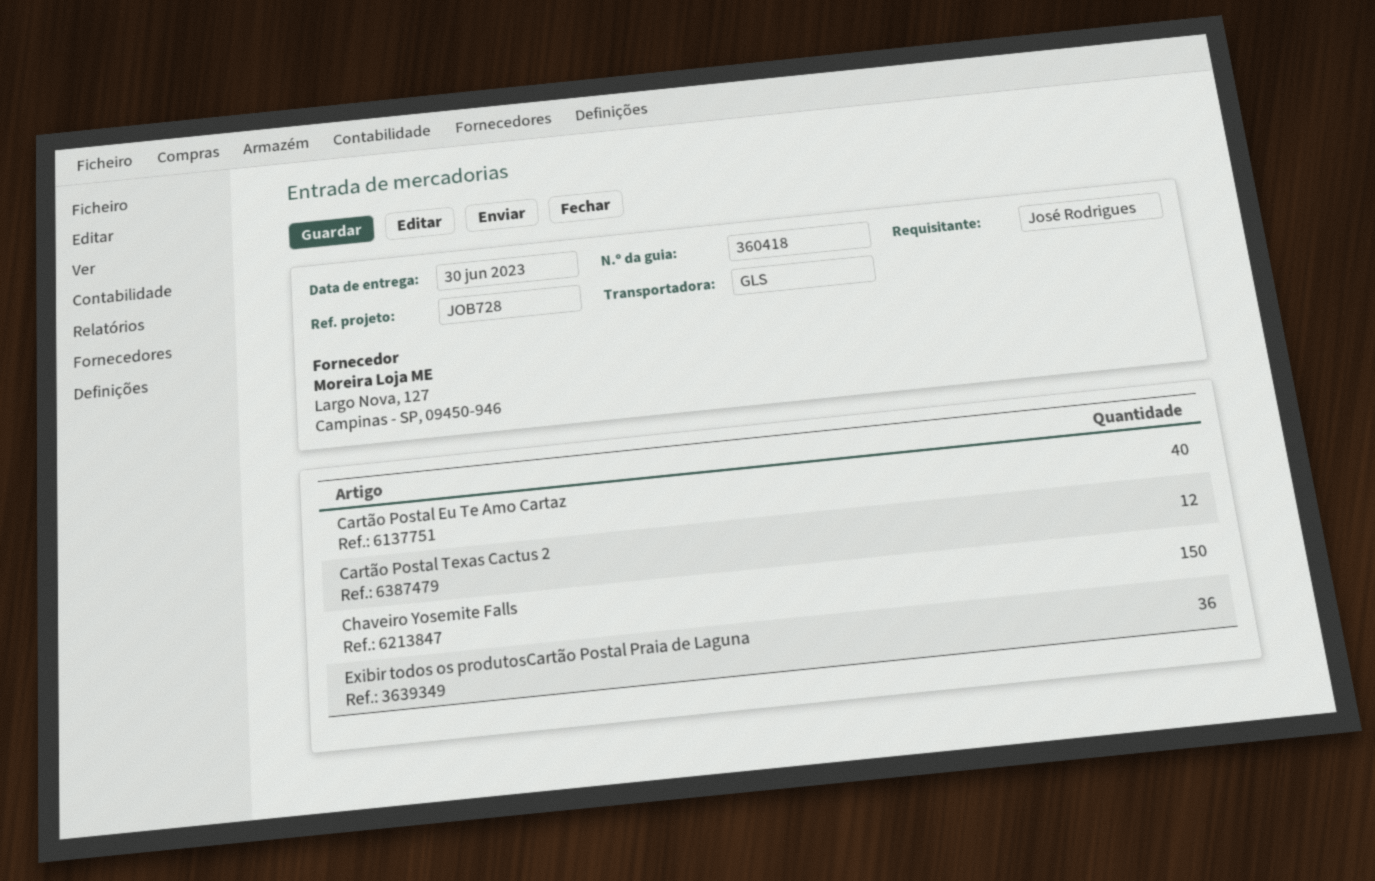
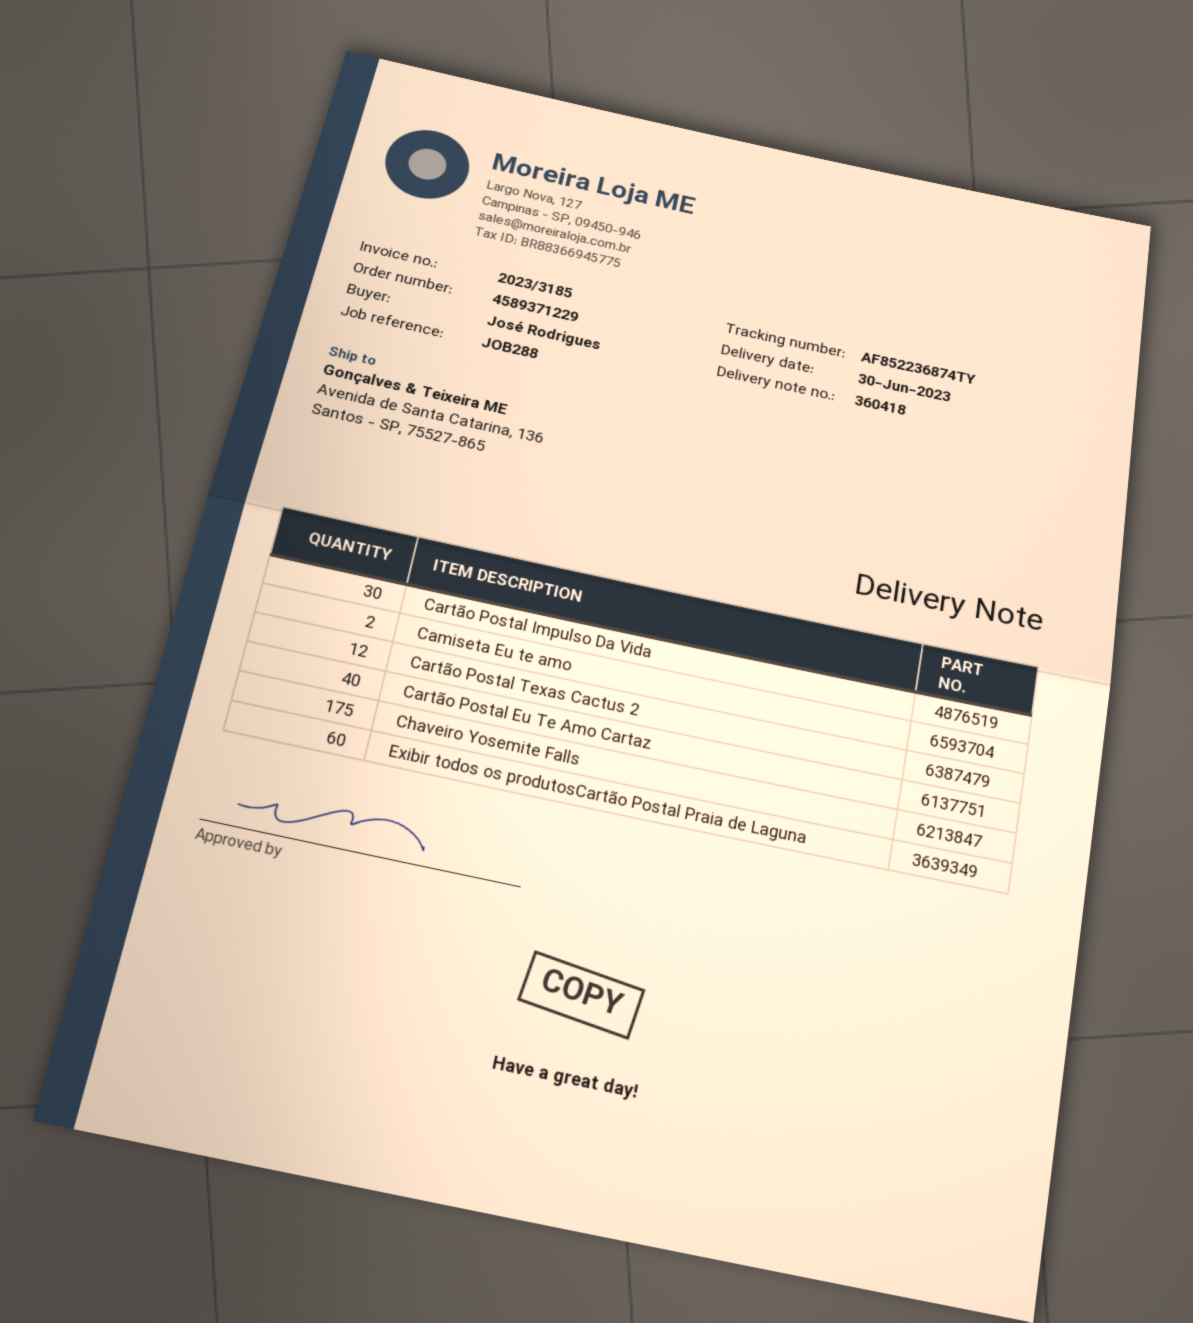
reference: JOB728 -> JOB288
Chaveiro Yosemite Falls: 150 -> 175
Exibir todos os produtosCartão Postal Praia de Laguna: 36 -> 60
Cartão Postal Impulso Da Vida: none -> 30
Camiseta Eu te amo: none -> 2

